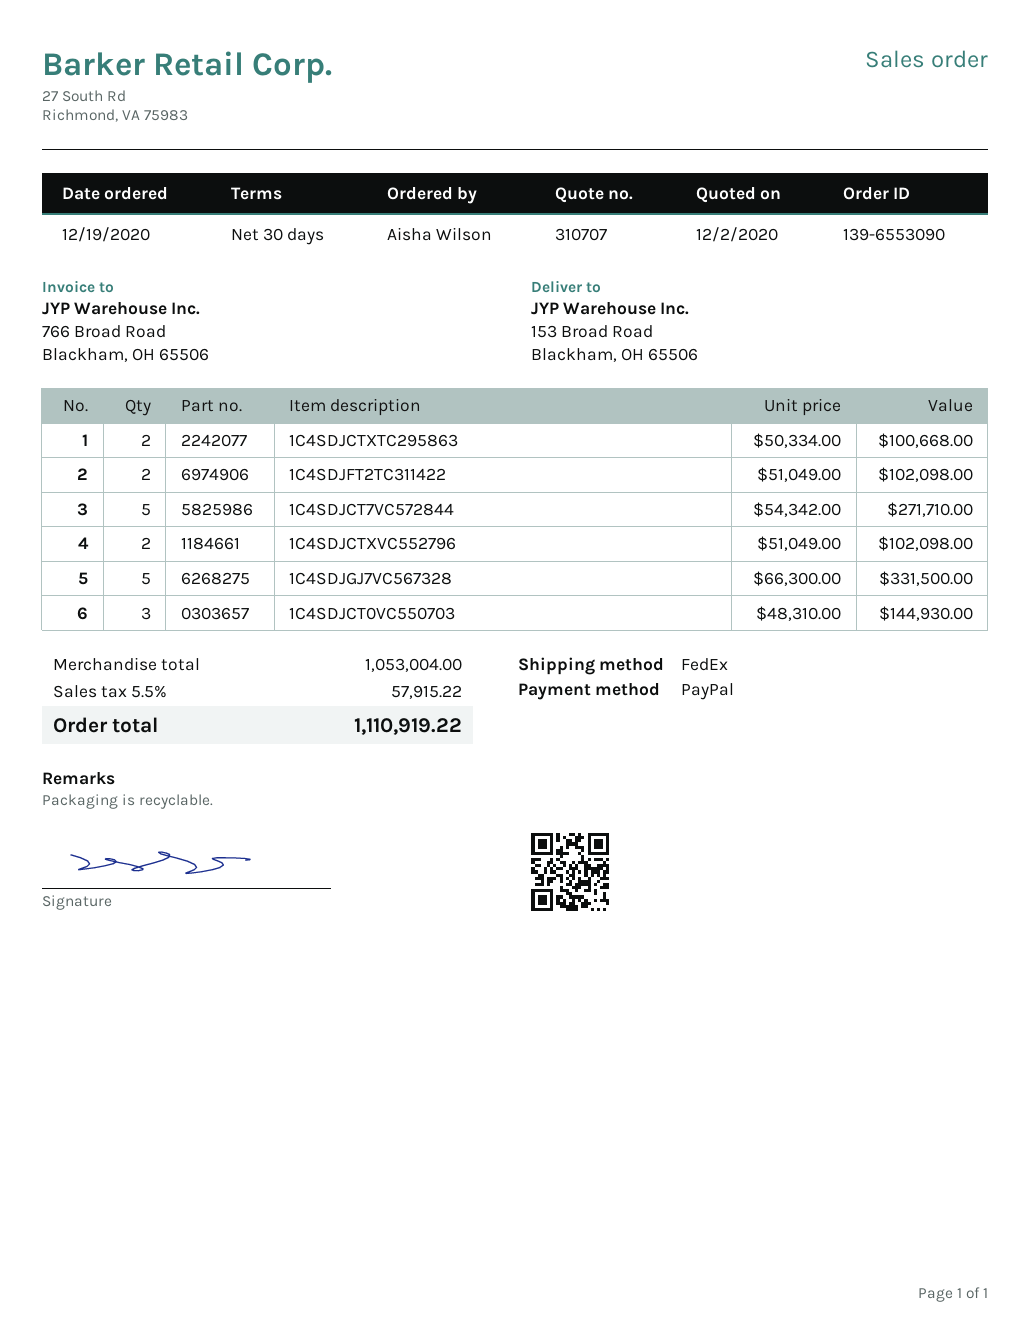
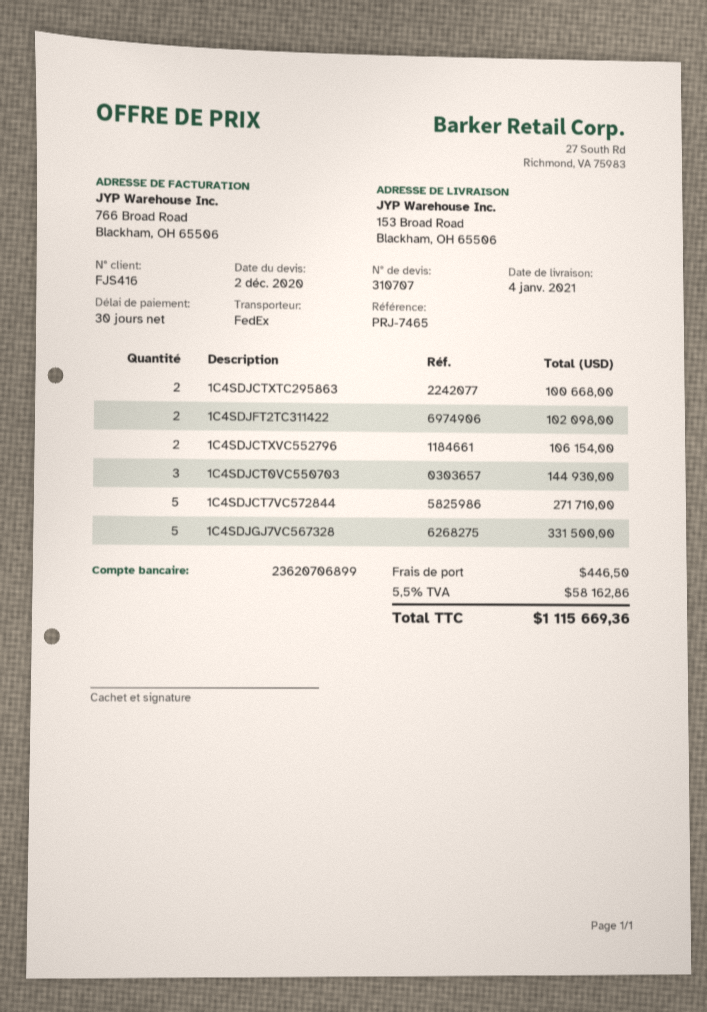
1C4SDJCTXVC552796: 2 for 102098.00 -> 2 for 106154.00
shipping: none -> 446.50
tax: 5.5% = 57915.22 -> 5.5% = 58162.86
total: 1110919.22 -> 1115669.36

